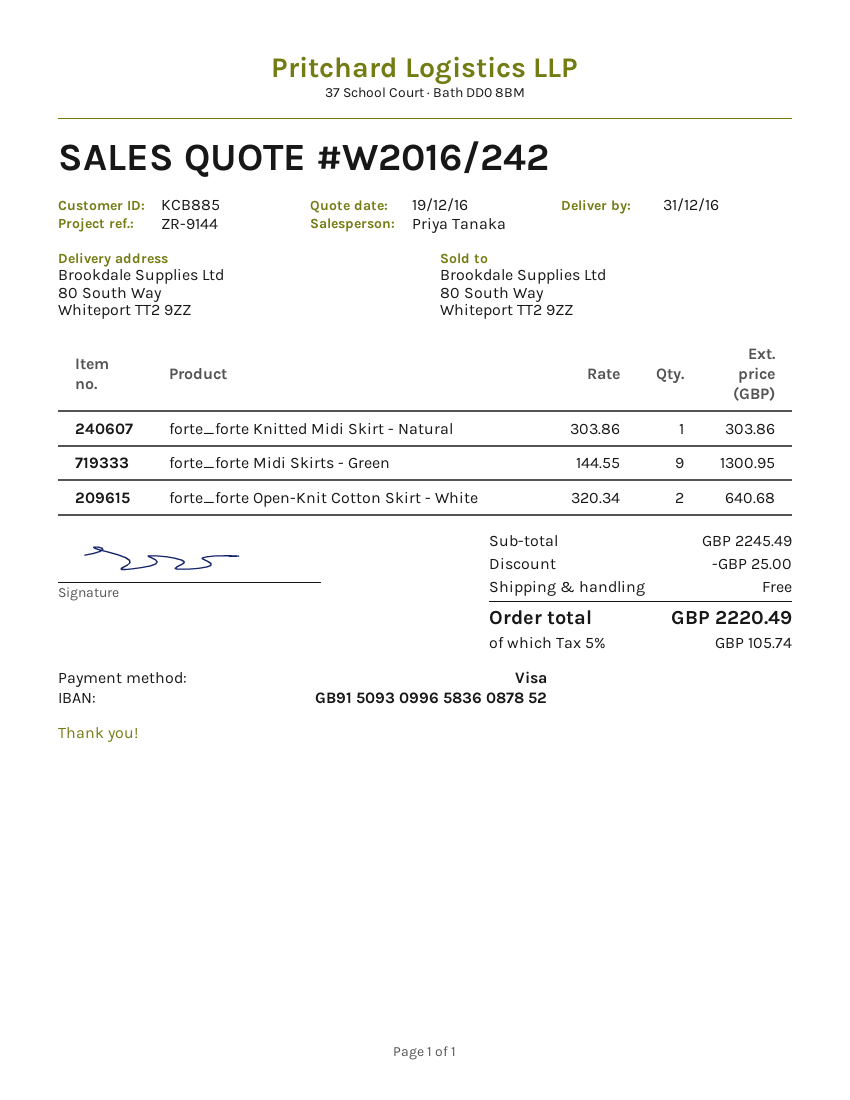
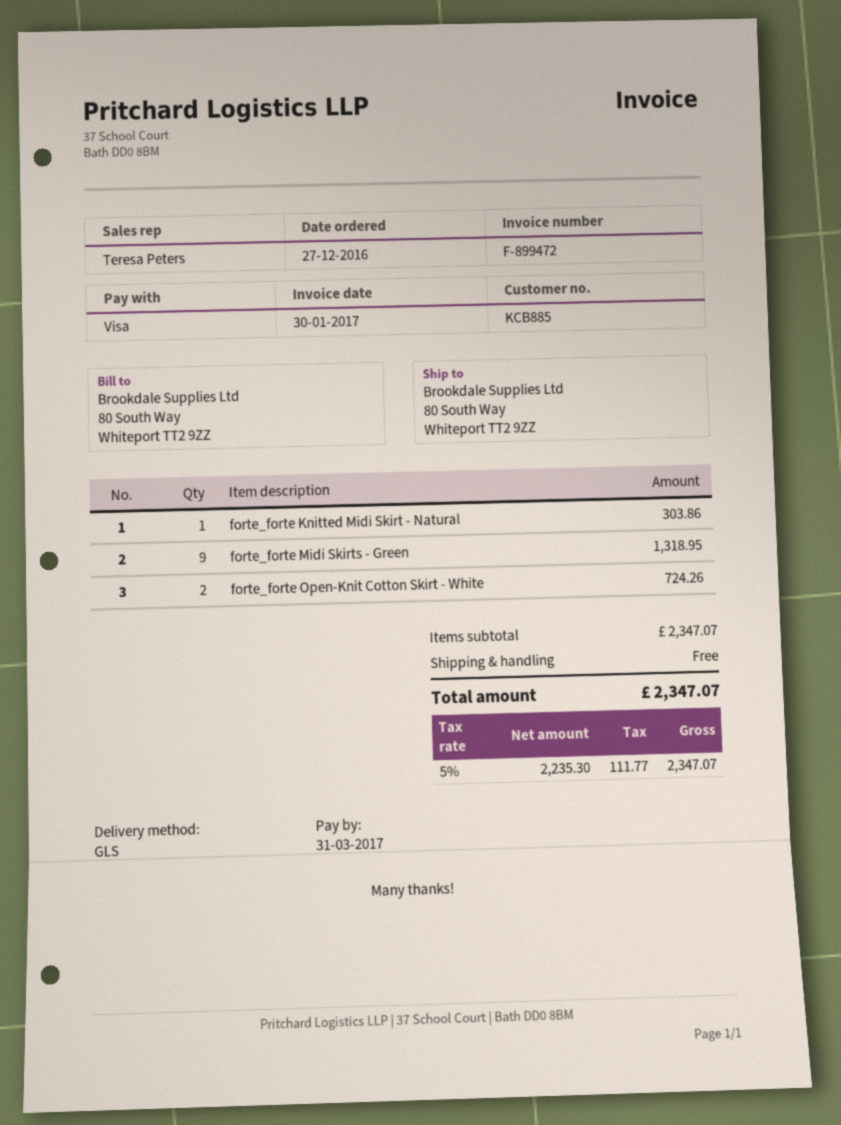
sales rep: Priya Tanaka -> Teresa Peters
forte_forte Midi Skirts - Green: 9 for 1300.95 -> 9 for 1318.95
forte_forte Open-Knit Cotton Skirt - White: 2 for 640.68 -> 2 for 724.26
subtotal: 2245.49 -> 2347.07
discount: 25.00 -> none
tax: 5% = 105.74 -> 5% = 111.77
total: 2220.49 -> 2347.07

